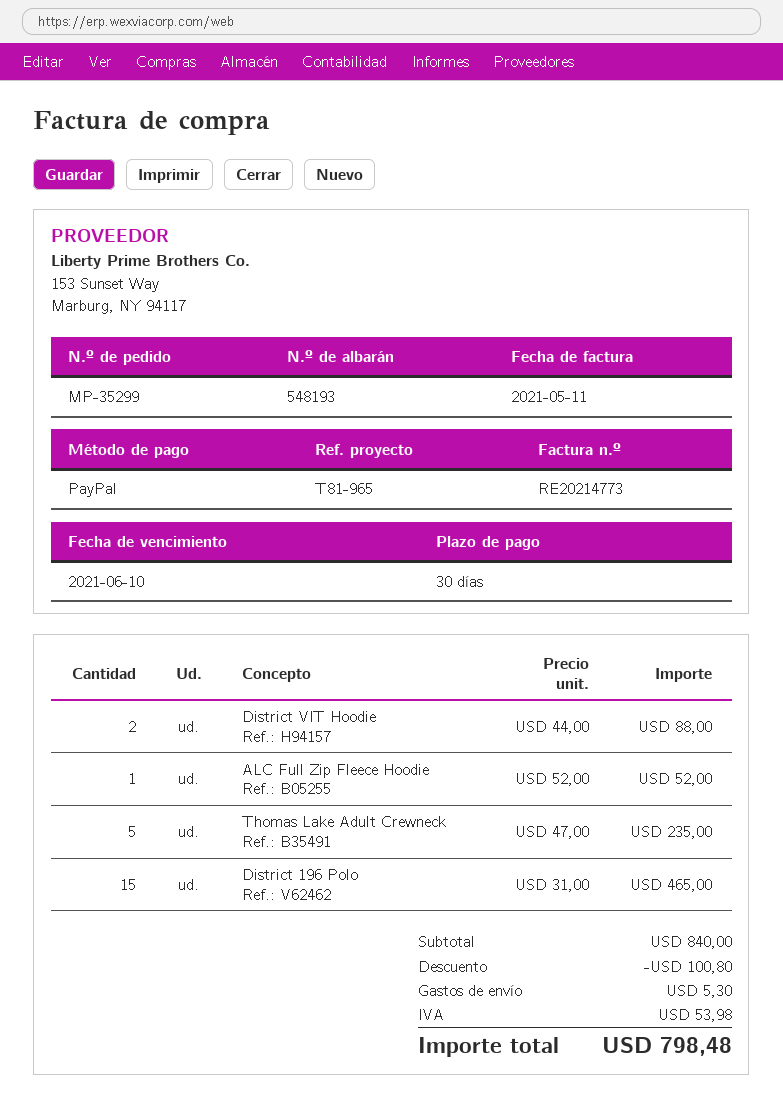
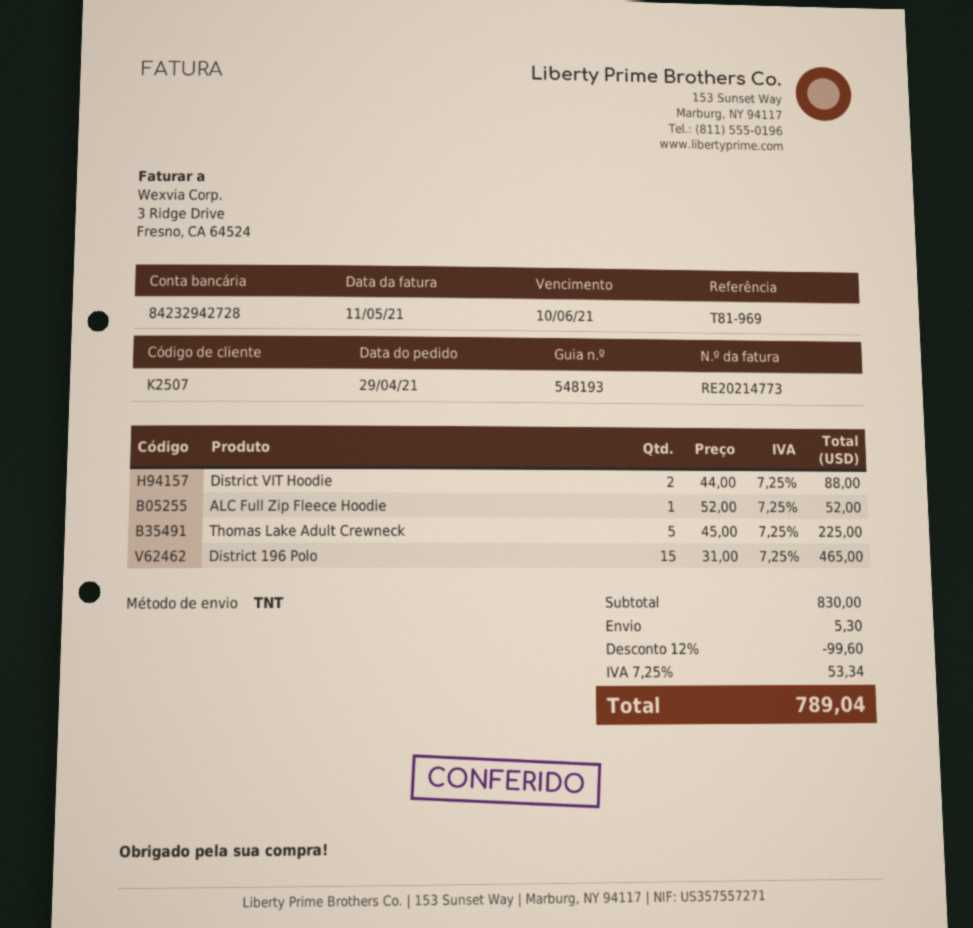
reference: T81-965 -> T81-969
Thomas Lake Adult Crewneck: 5 x 47.00 = 235.00 -> 5 x 45.00 = 225.00
subtotal: 840.00 -> 830.00
discount: 100.80 -> 99.60
tax: 53.98 -> 53.34
total: 798.48 -> 789.04

